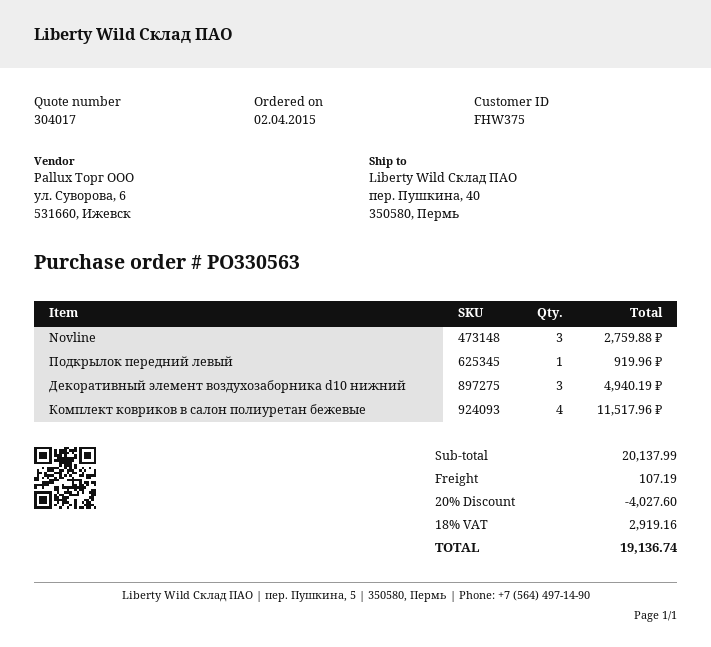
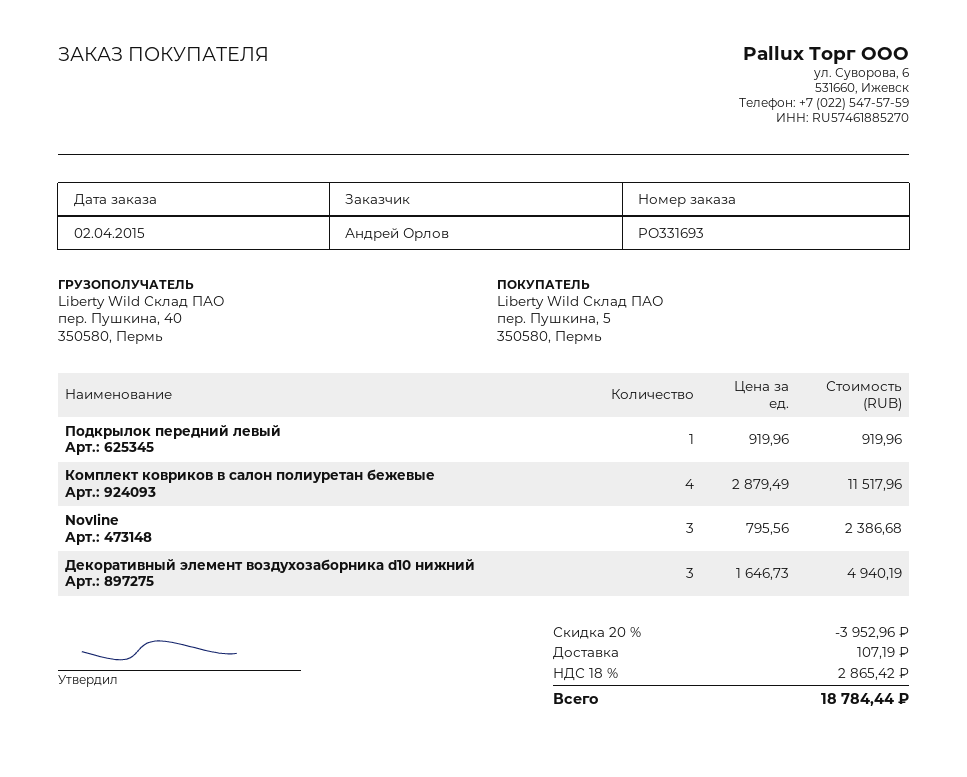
order number: PO330563 -> PO331693
Novline: 3 for 2759.88 -> 3 for 2386.68
discount: 20% = 4027.60 -> 20% = 3952.96
tax: 18% = 2919.16 -> 18% = 2865.42
total: 19136.74 -> 18784.44

